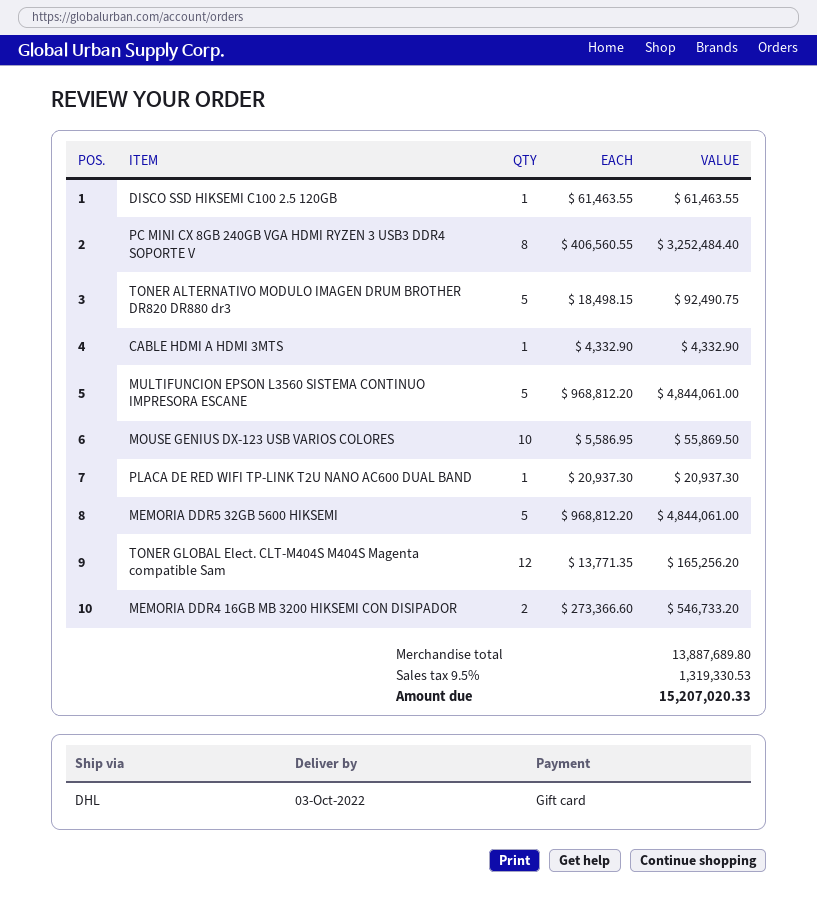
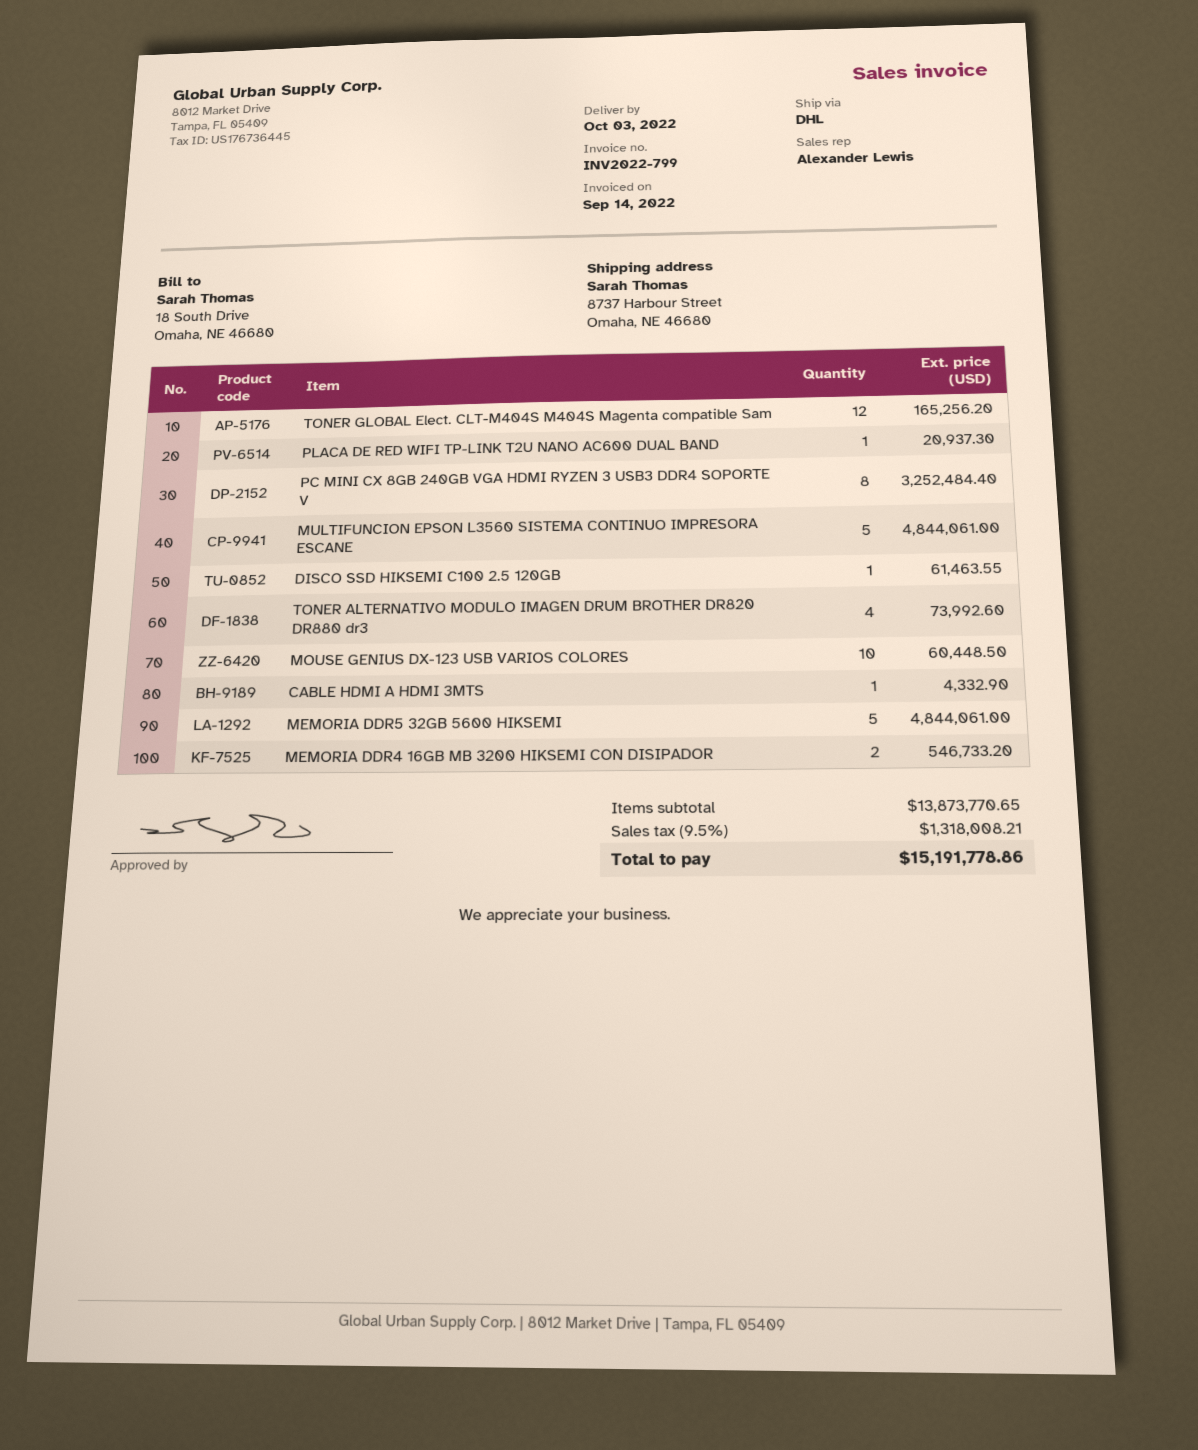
TONER ALTERNATIVO MODULO IMAGEN DRUM BROTHER DR820 DR880 dr3: 5 for 92490.75 -> 4 for 73992.60
MOUSE GENIUS DX-123 USB VARIOS COLORES: 10 for 55869.50 -> 10 for 60448.50
subtotal: 13887689.80 -> 13873770.65
tax: 9.5% = 1319330.53 -> 9.5% = 1318008.21
total: 15207020.33 -> 15191778.86

